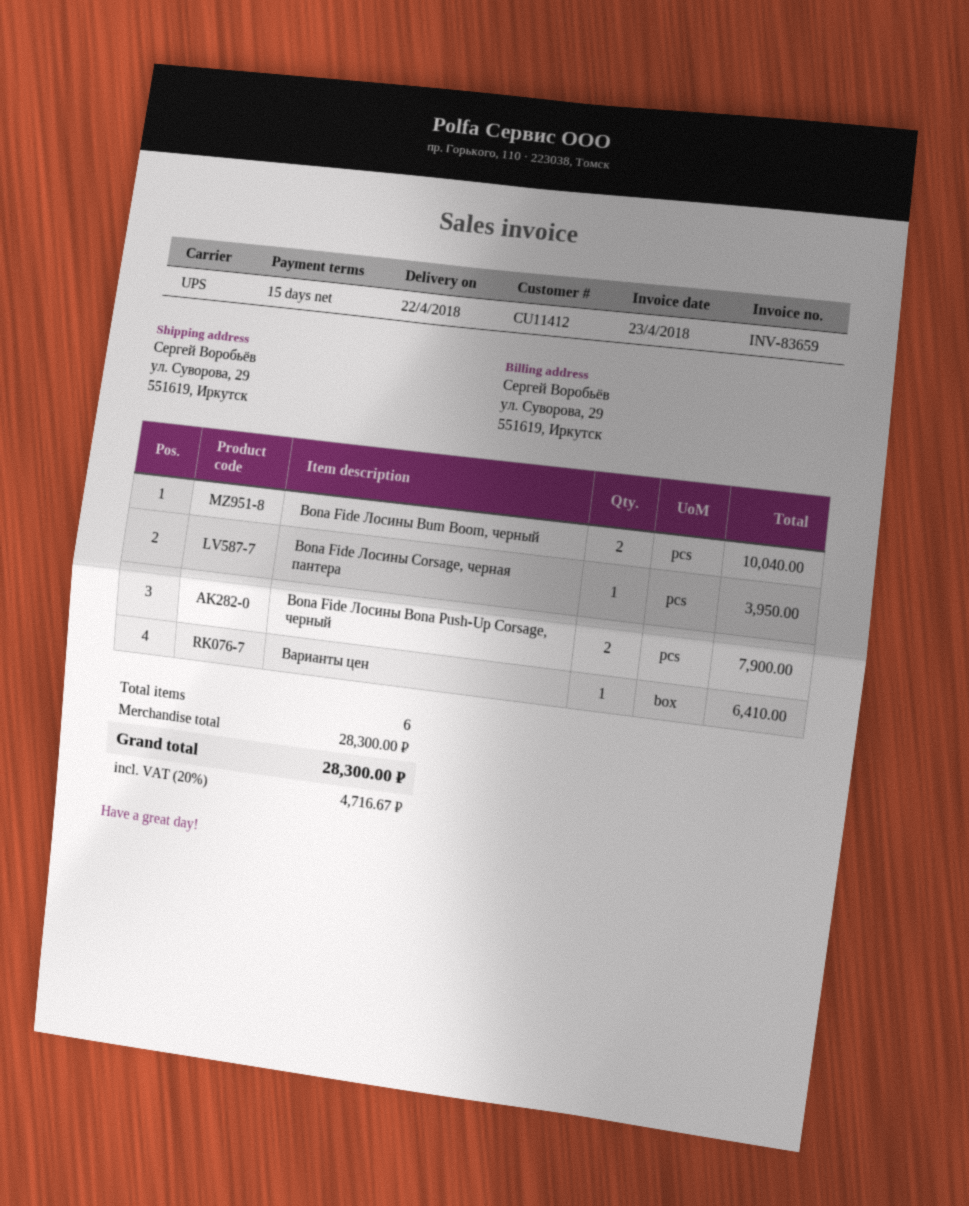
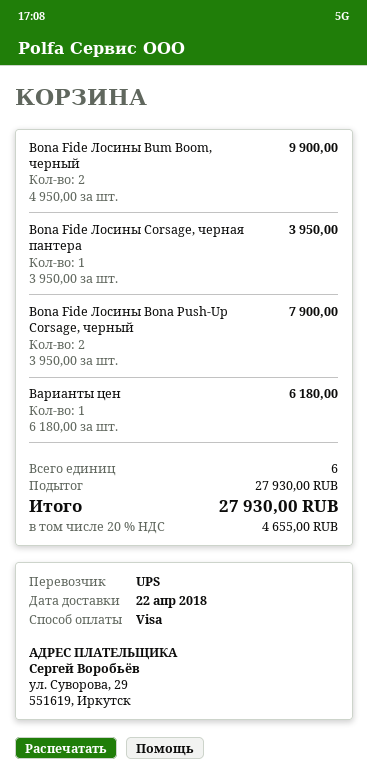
Bona Fide Лосины Bum Boom, черный: 2 for 10040.00 -> 2 for 9900.00
Варианты цен: 1 for 6410.00 -> 1 for 6180.00
subtotal: 28300.00 -> 27930.00
tax: 20% = 4716.67 -> 20% = 4655.00
total: 28300.00 -> 27930.00

